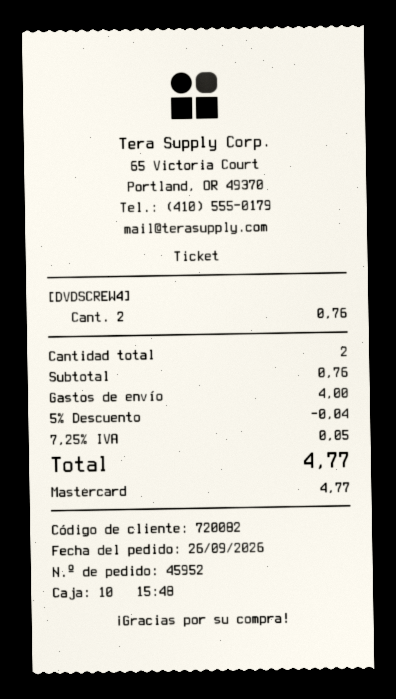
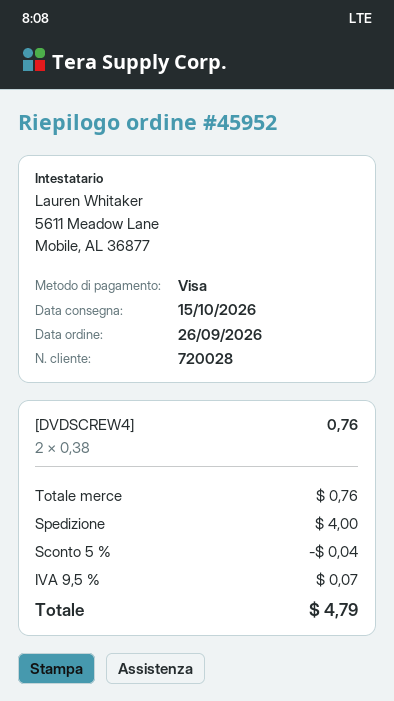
customer number: 720082 -> 720028
payment method: Mastercard -> Visa
tax: 7.25% = 0.05 -> 9.5% = 0.07
total: 4.77 -> 4.79

